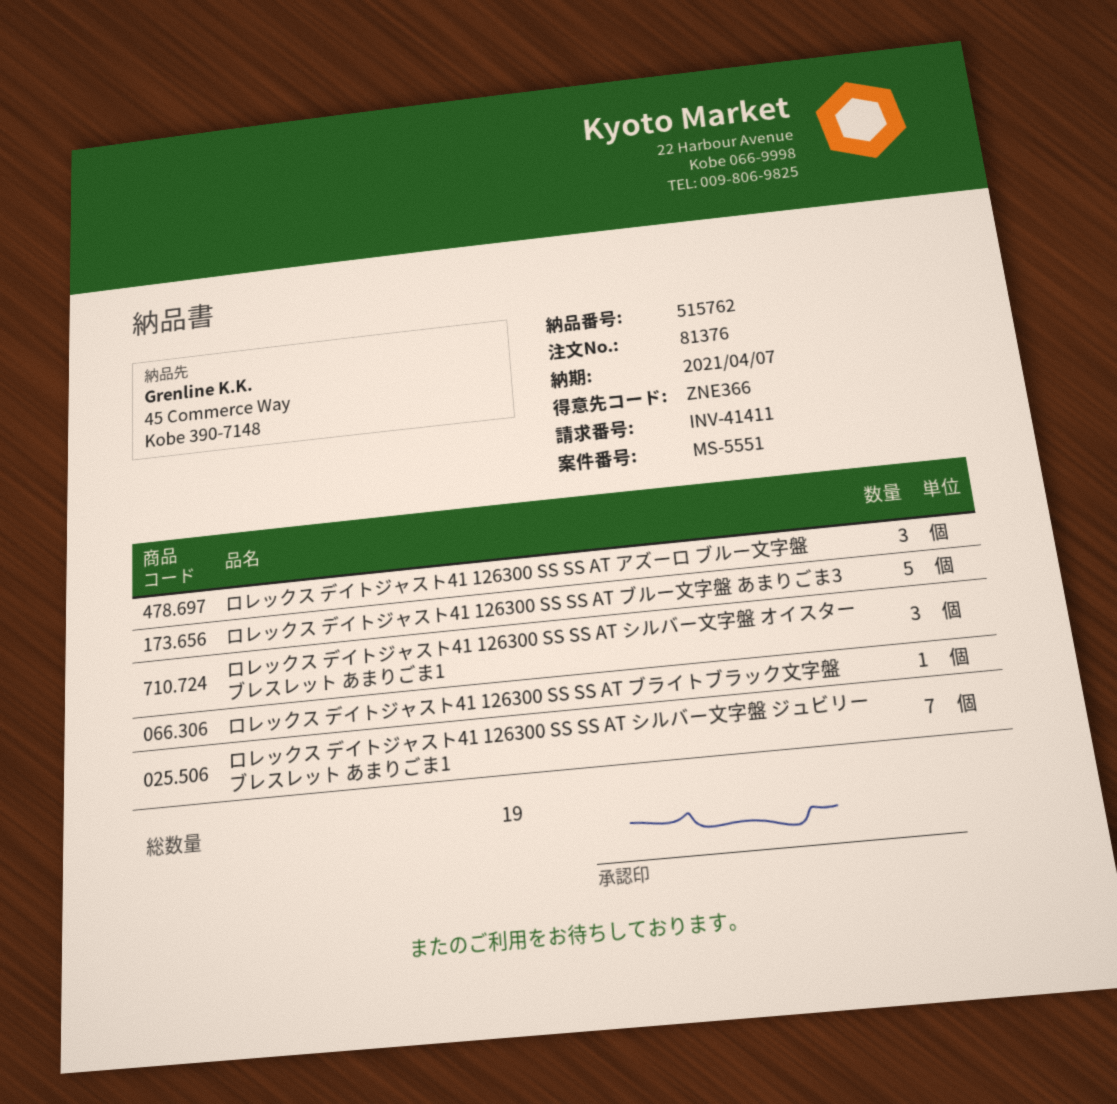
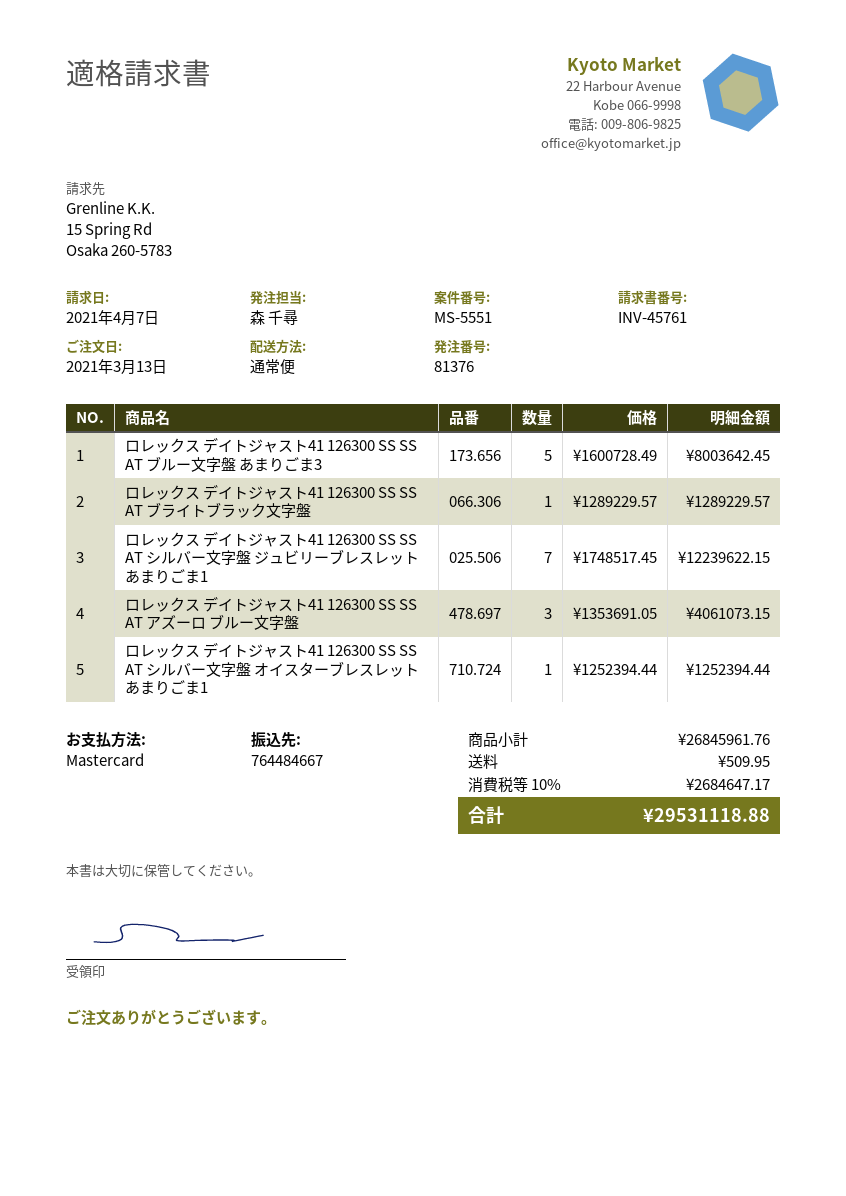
invoice number: INV-41411 -> INV-45761
ロレックス デイトジャスト41 126300 SS SS AT シルバー文字盤 オイスターブレスレット あまりごま1: 3 -> 1

